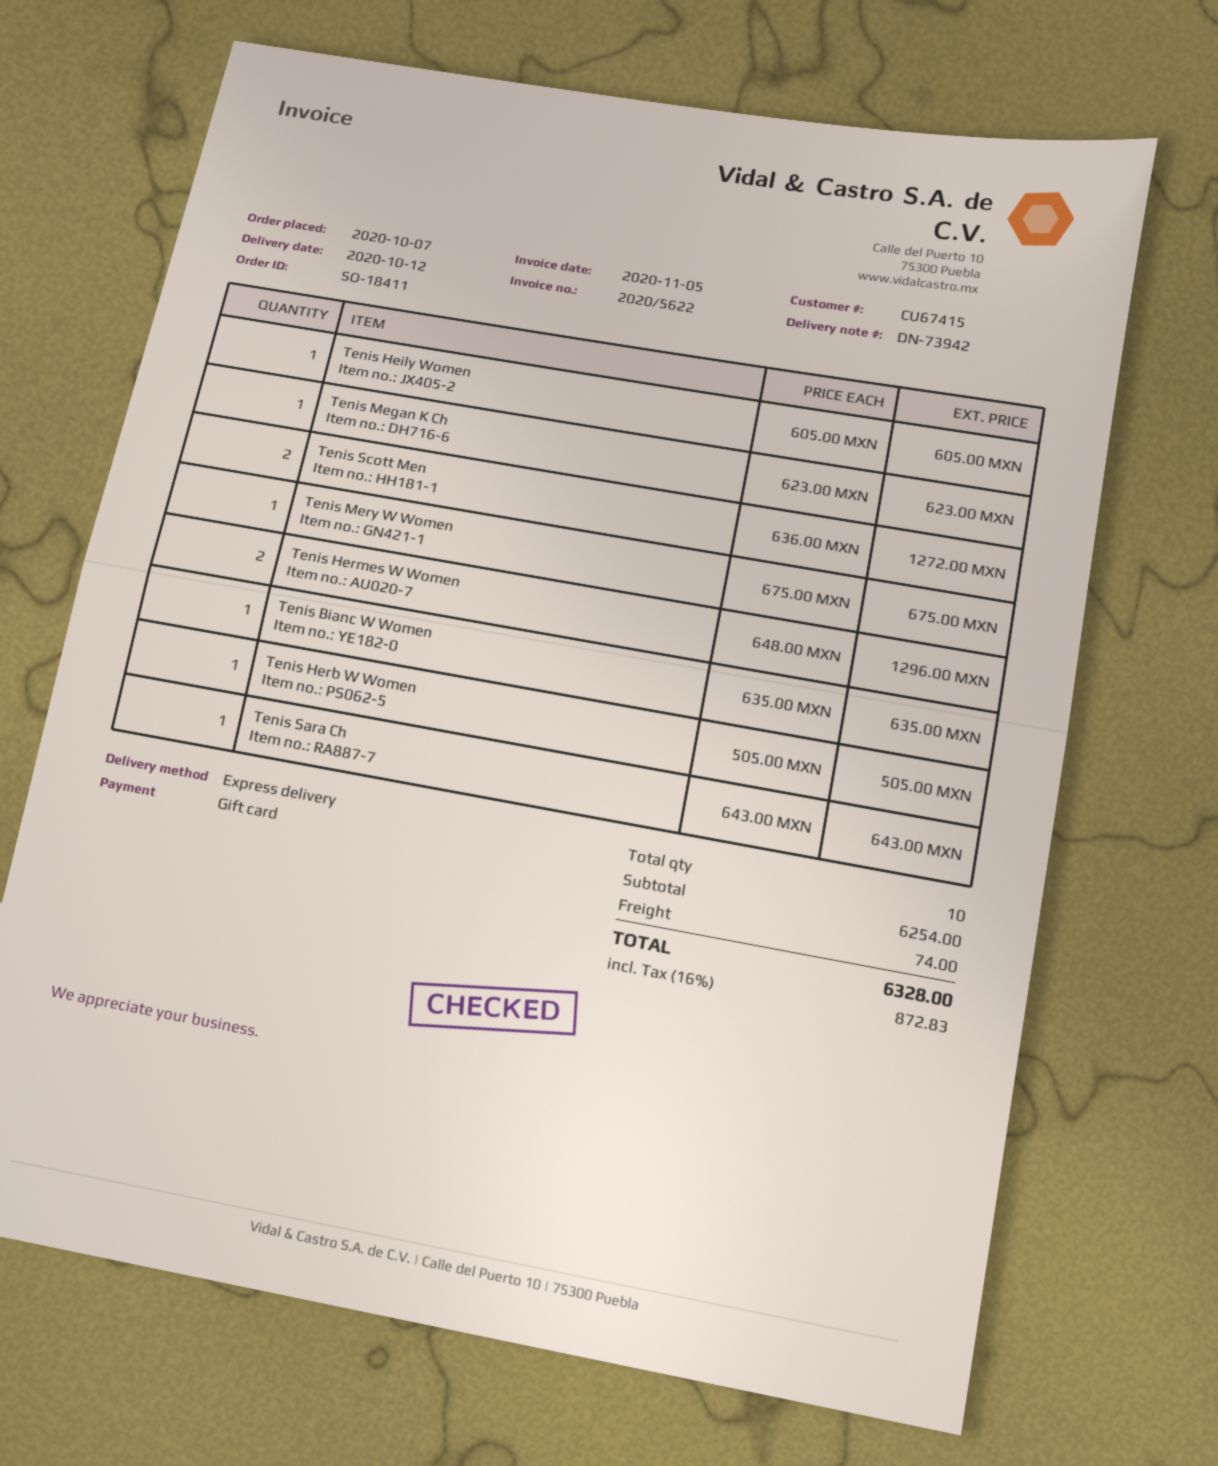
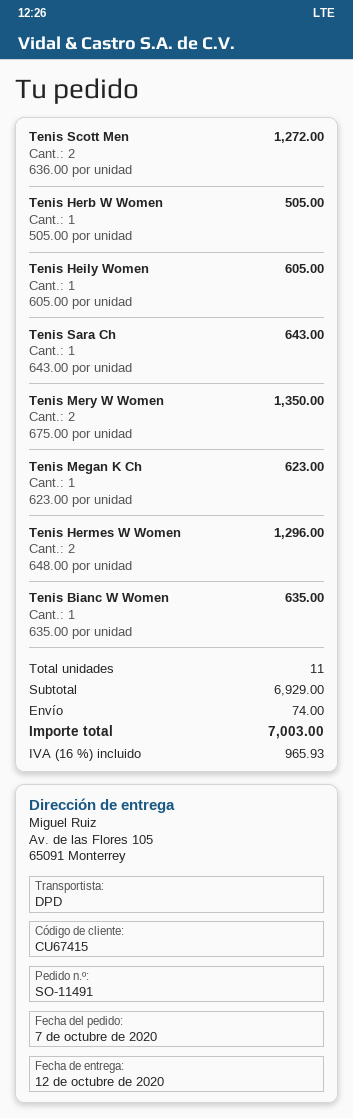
order number: SO-18411 -> SO-11491
shipping method: express -> DPD
Tenis Mery W Women: 1 x 675.00 = 675.00 -> 2 x 675.00 = 1350.00
total quantity: 10 -> 11
subtotal: 6254.00 -> 6929.00
tax: 16% = 872.83 -> 16% = 965.93
total: 6328.00 -> 7003.00

